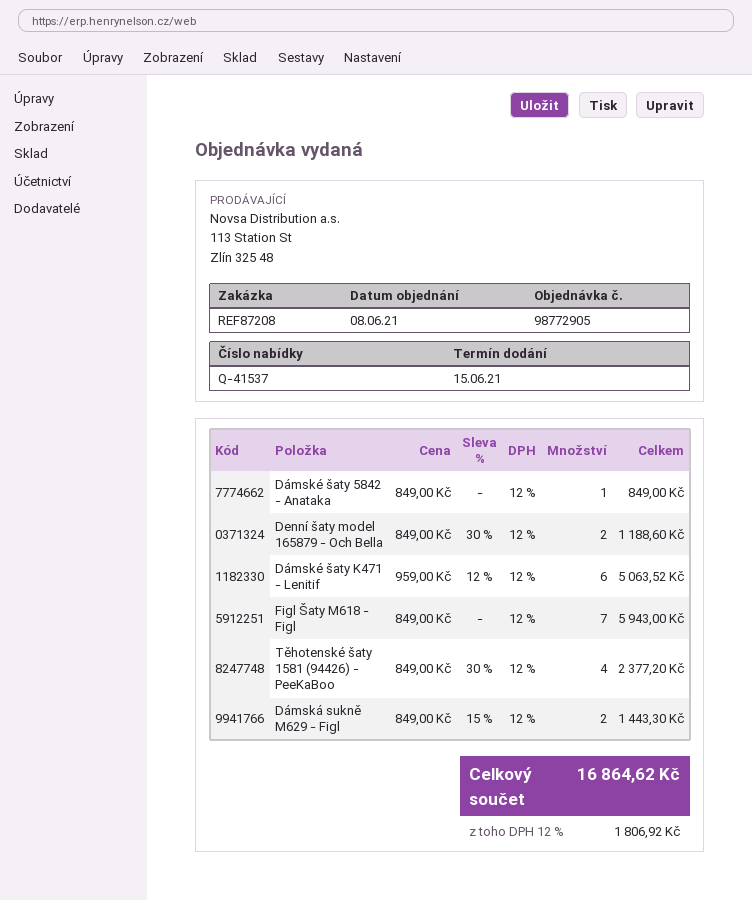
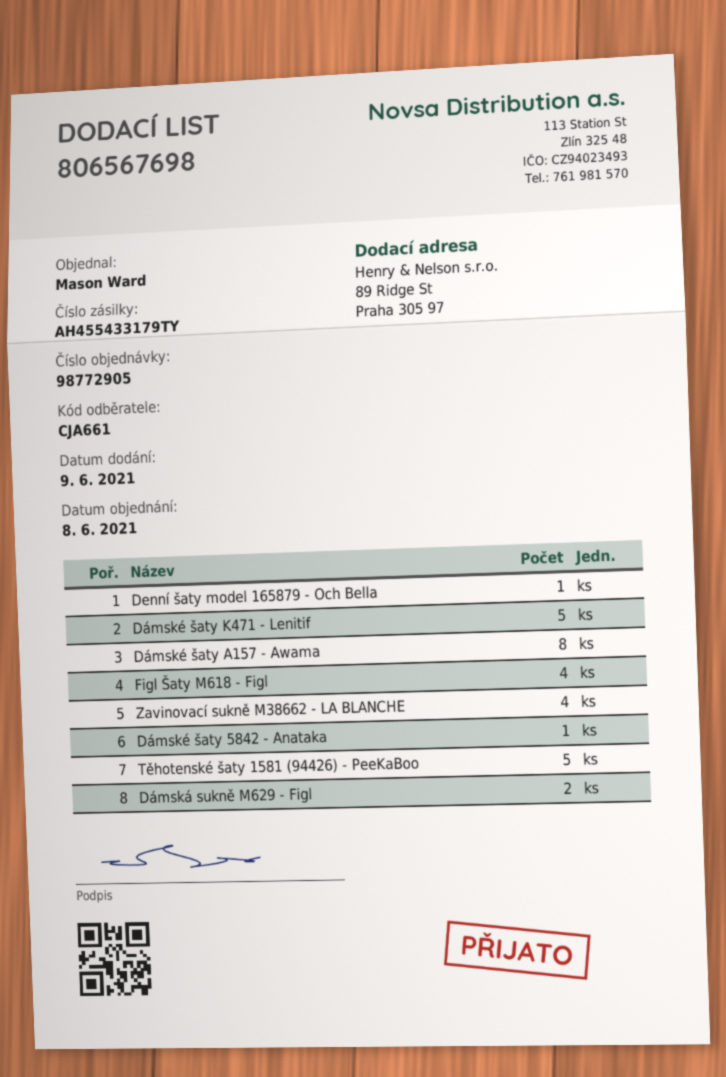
delivery date: 2021-06-15 -> 2021-06-09
Denní šaty model 165879 - Och Bella: 2 -> 1
Dámské šaty K471 - Lenitif: 6 -> 5
Figl Šaty M618 - Figl: 7 -> 4
Těhotenské šaty 1581 (94426) - PeeKaBoo: 4 -> 5
Dámské šaty A157 - Awama: none -> 8
Zavinovací sukně M38662 - LA BLANCHE: none -> 4

